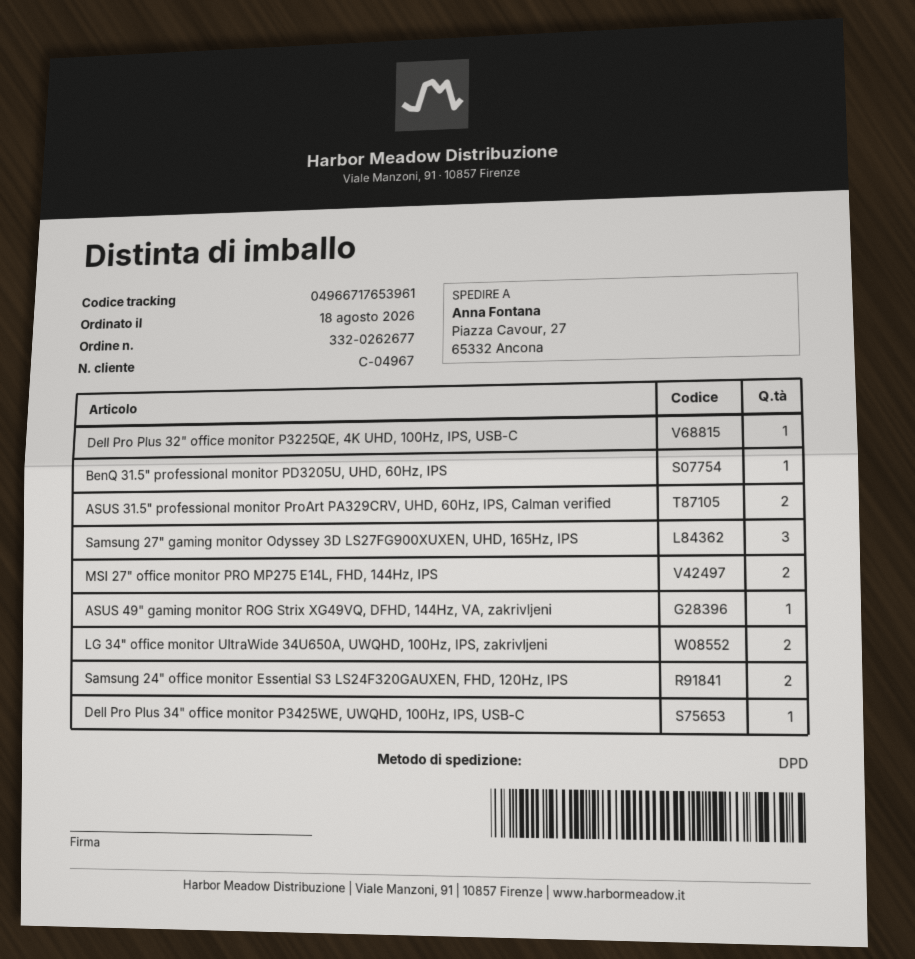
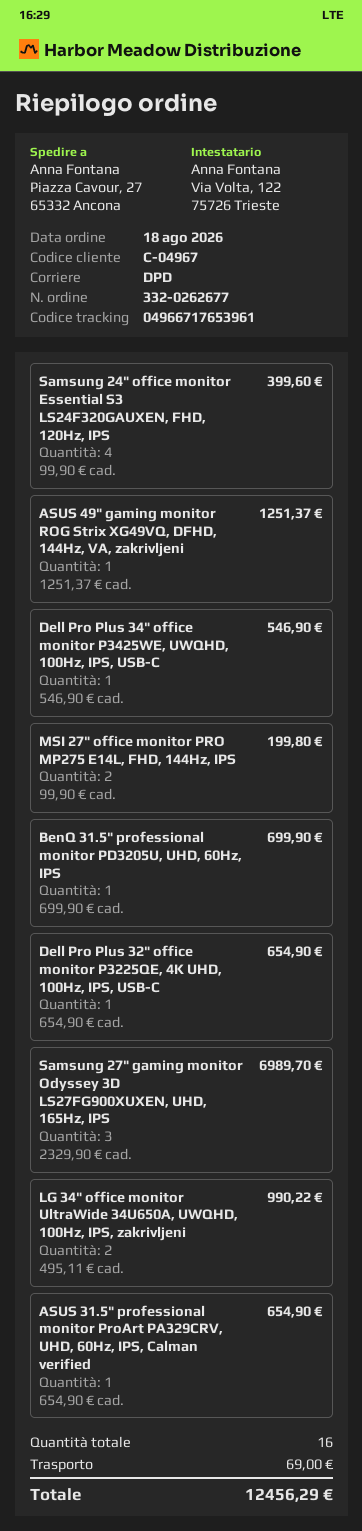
ASUS 31.5" professional monitor ProArt PA329CRV, UHD, 60Hz, IPS, Calman verified: 2 -> 1
Samsung 24" office monitor Essential S3 LS24F320GAUXEN, FHD, 120Hz, IPS: 2 -> 4

